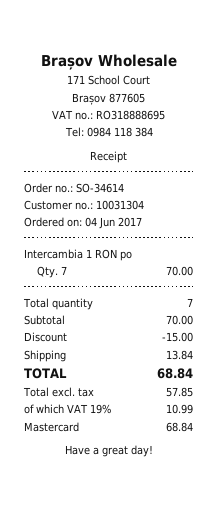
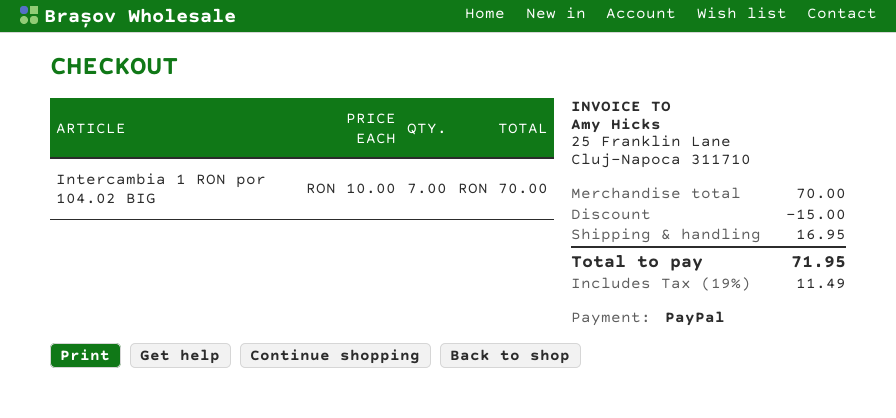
payment method: Mastercard -> PayPal
shipping: 13.84 -> 16.95
tax: 19% = 10.99 -> 19% = 11.49
total: 68.84 -> 71.95

